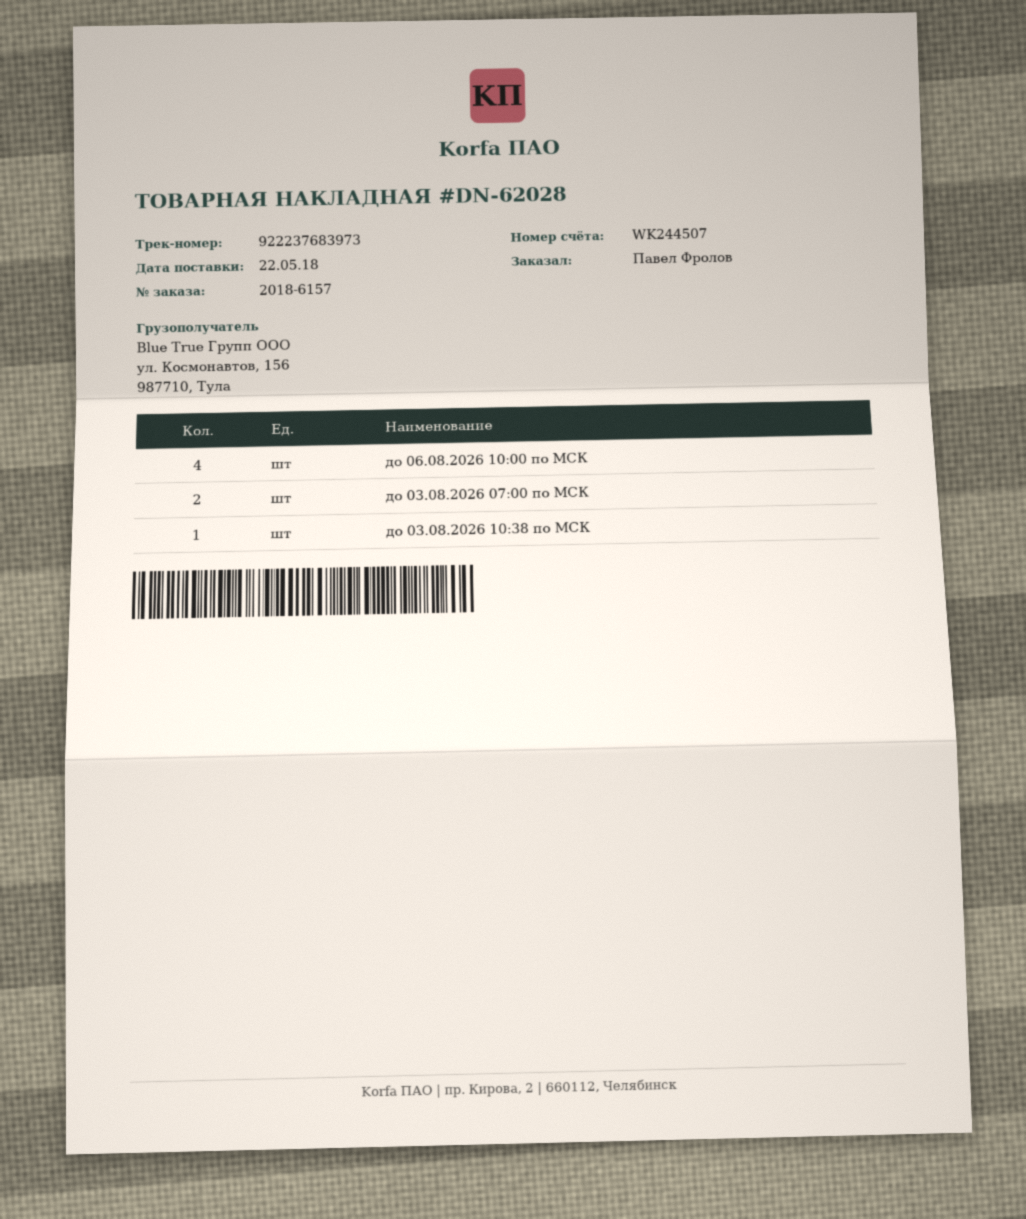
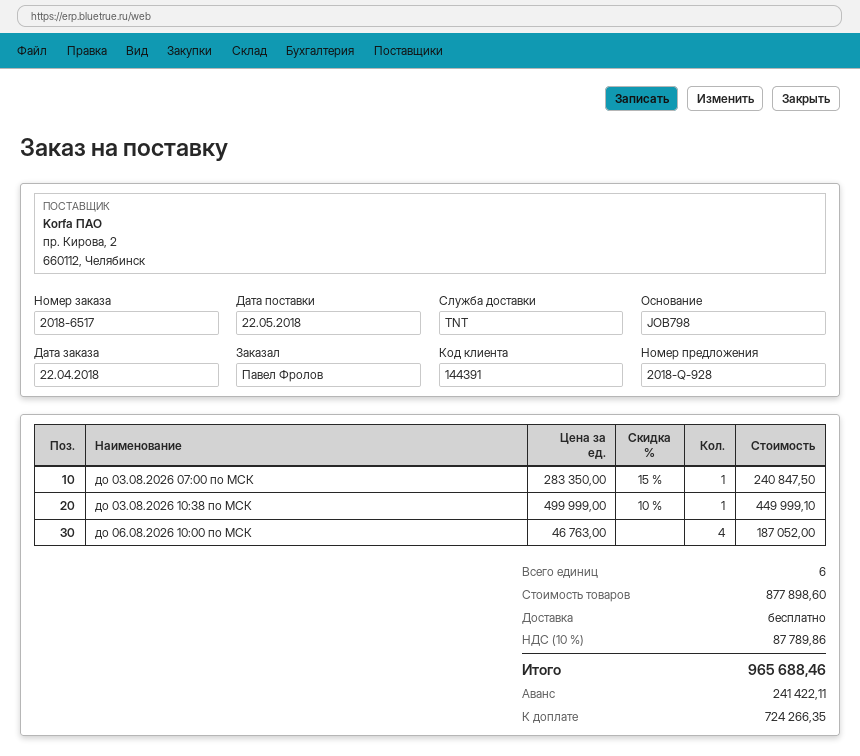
order number: 2018-6157 -> 2018-6517
до 03.08.2026 07:00 по МСК: 2 -> 1

